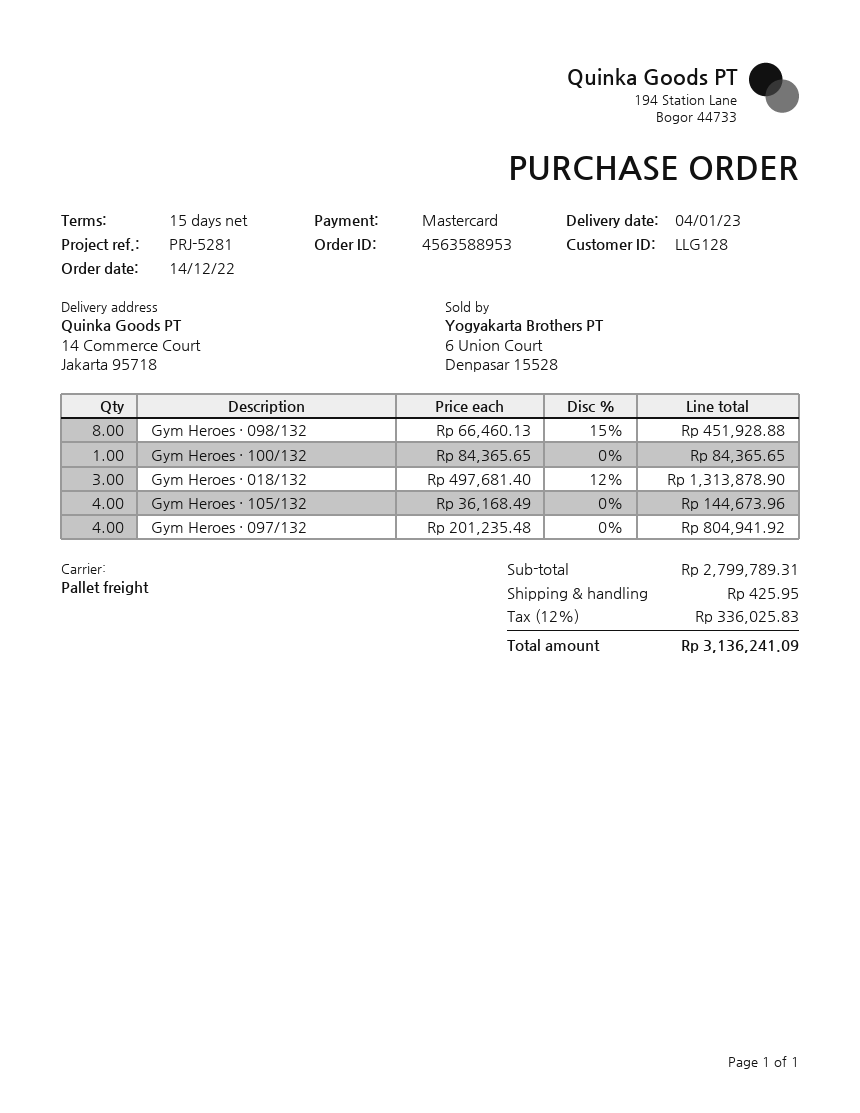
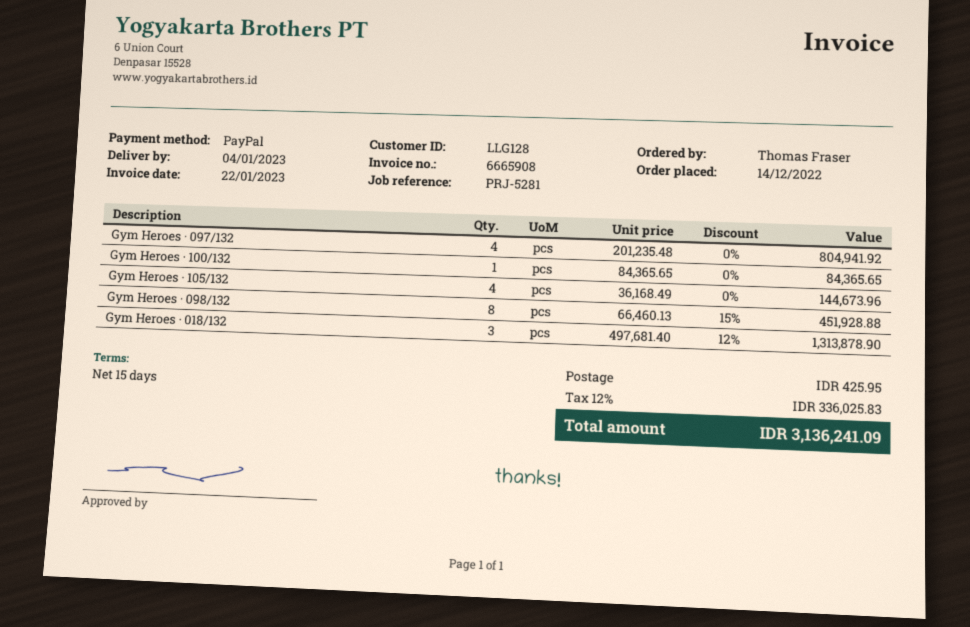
payment method: Mastercard -> PayPal

